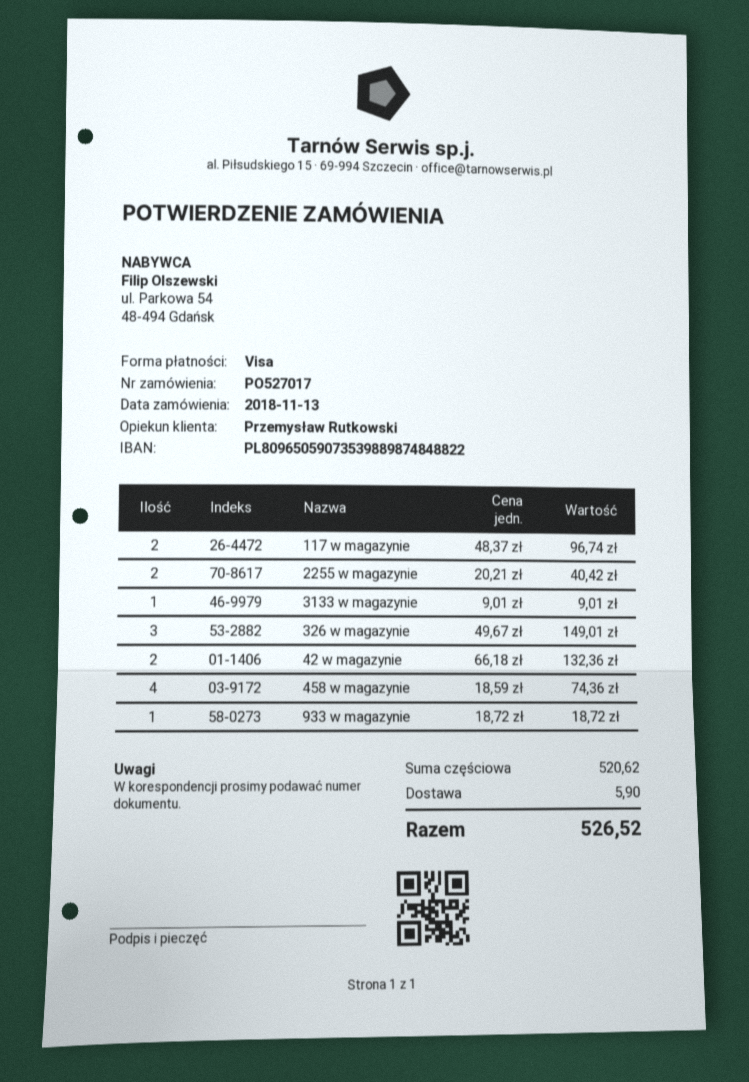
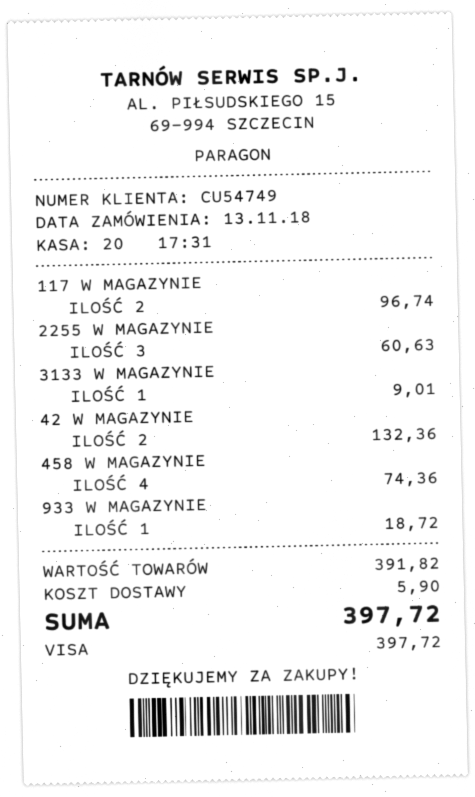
2255 w magazynie: 2 for 40.42 -> 3 for 60.63
326 w magazynie: 3 for 149.01 -> none
subtotal: 520.62 -> 391.82
total: 526.52 -> 397.72

